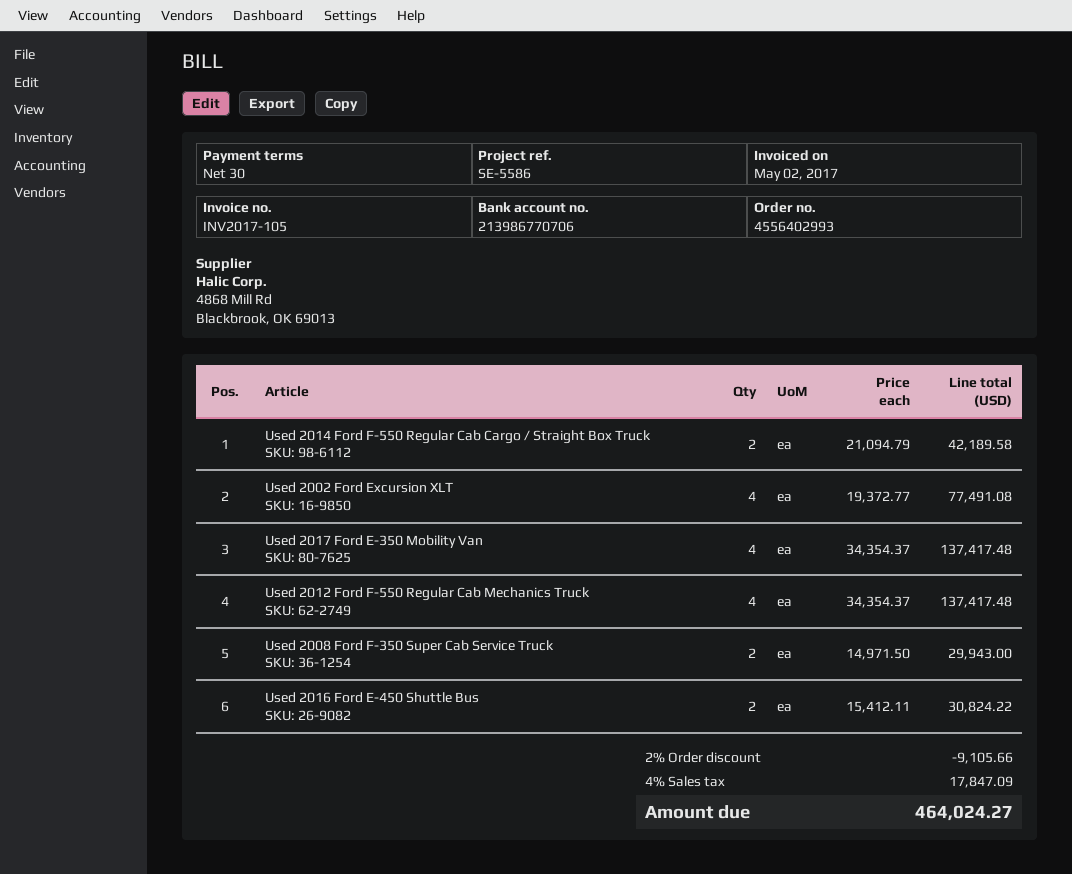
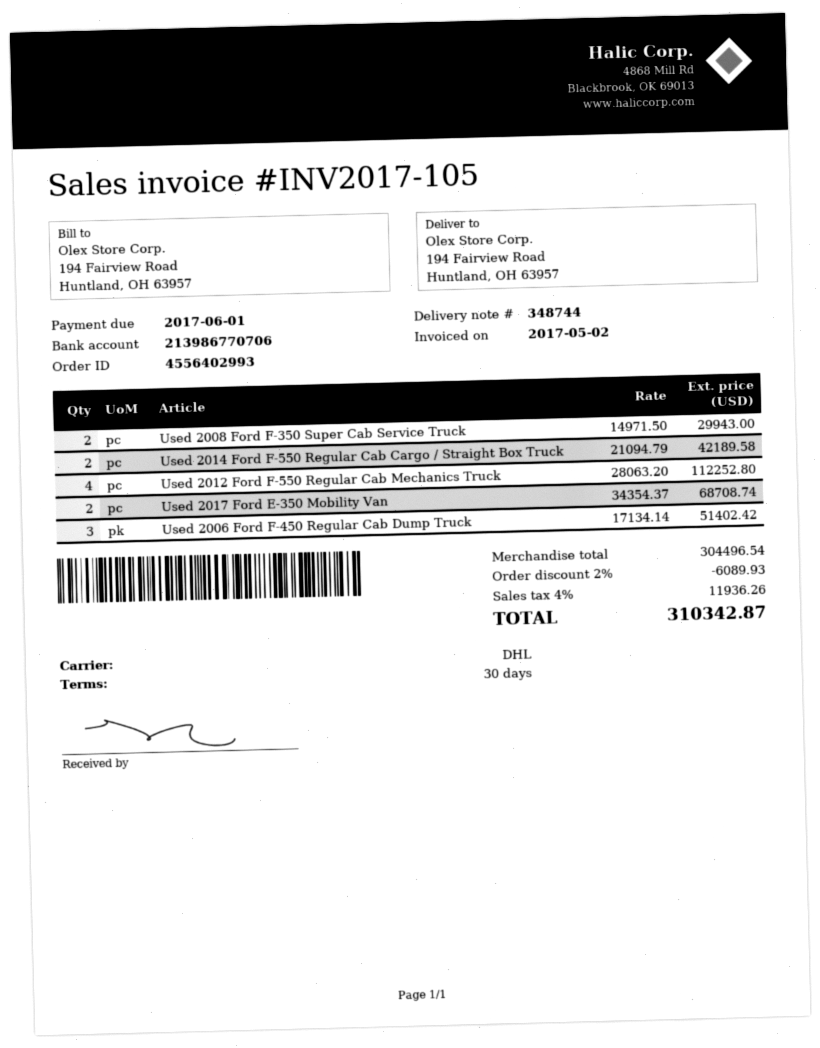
Used 2002 Ford Excursion XLT: 4 x 19372.77 = 77491.08 -> none
Used 2017 Ford E-350 Mobility Van: 4 x 34354.37 = 137417.48 -> 2 x 34354.37 = 68708.74
Used 2012 Ford F-550 Regular Cab Mechanics Truck: 4 x 34354.37 = 137417.48 -> 4 x 28063.20 = 112252.80
Used 2016 Ford E-450 Shuttle Bus: 2 x 15412.11 = 30824.22 -> none
Used 2006 Ford F-450 Regular Cab Dump Truck: none -> 3 x 17134.14 = 51402.42
discount: 2% = 9105.66 -> 2% = 6089.93
tax: 4% = 17847.09 -> 4% = 11936.26
total: 464024.27 -> 310342.87

